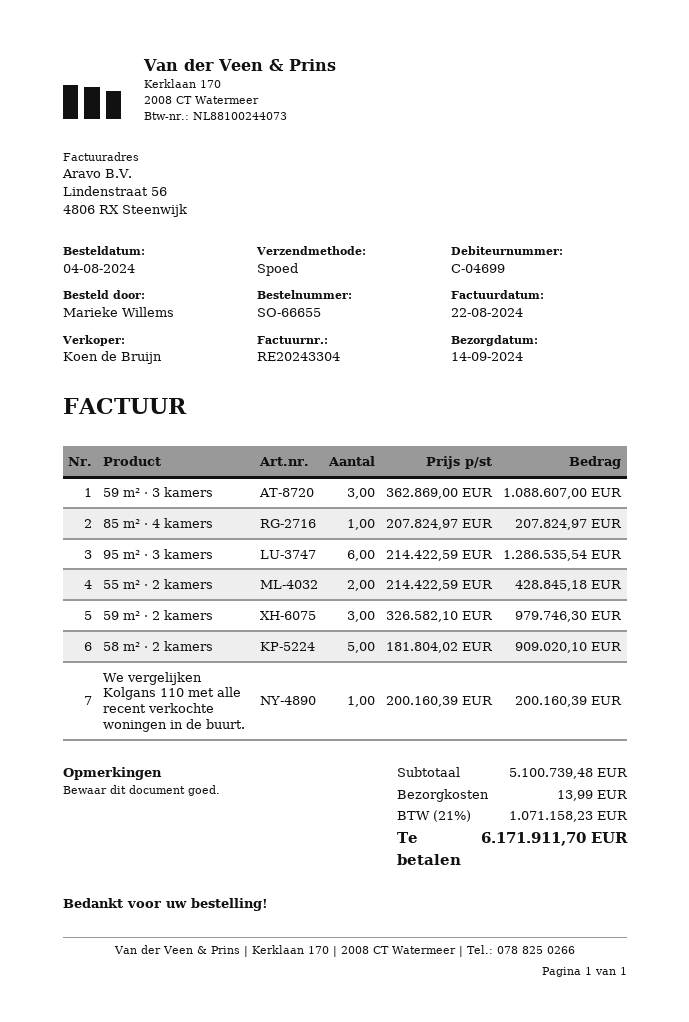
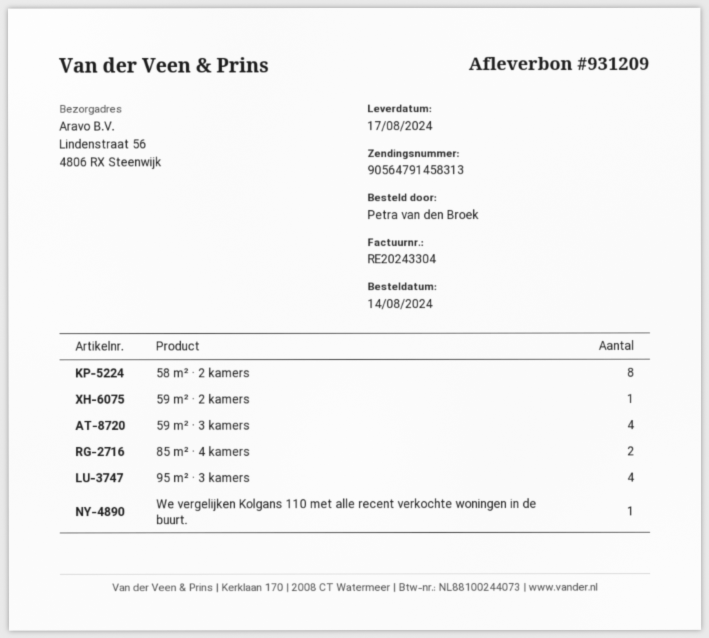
order date: 2024-08-04 -> 2024-08-14
delivery date: 2024-09-14 -> 2024-08-17
ordered by: Marieke Willems -> Petra van den Broek
59 m² · 3 kamers: 3 -> 4
85 m² · 4 kamers: 1 -> 2
95 m² · 3 kamers: 6 -> 4
55 m² · 2 kamers: 2 -> none
59 m² · 2 kamers: 3 -> 1
58 m² · 2 kamers: 5 -> 8

